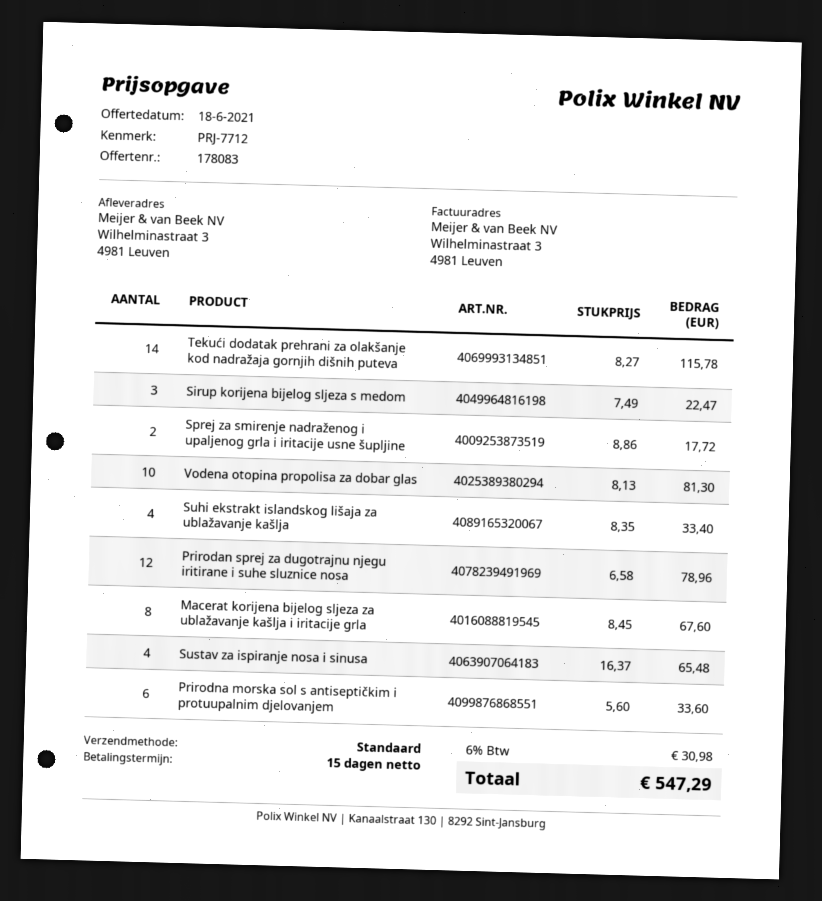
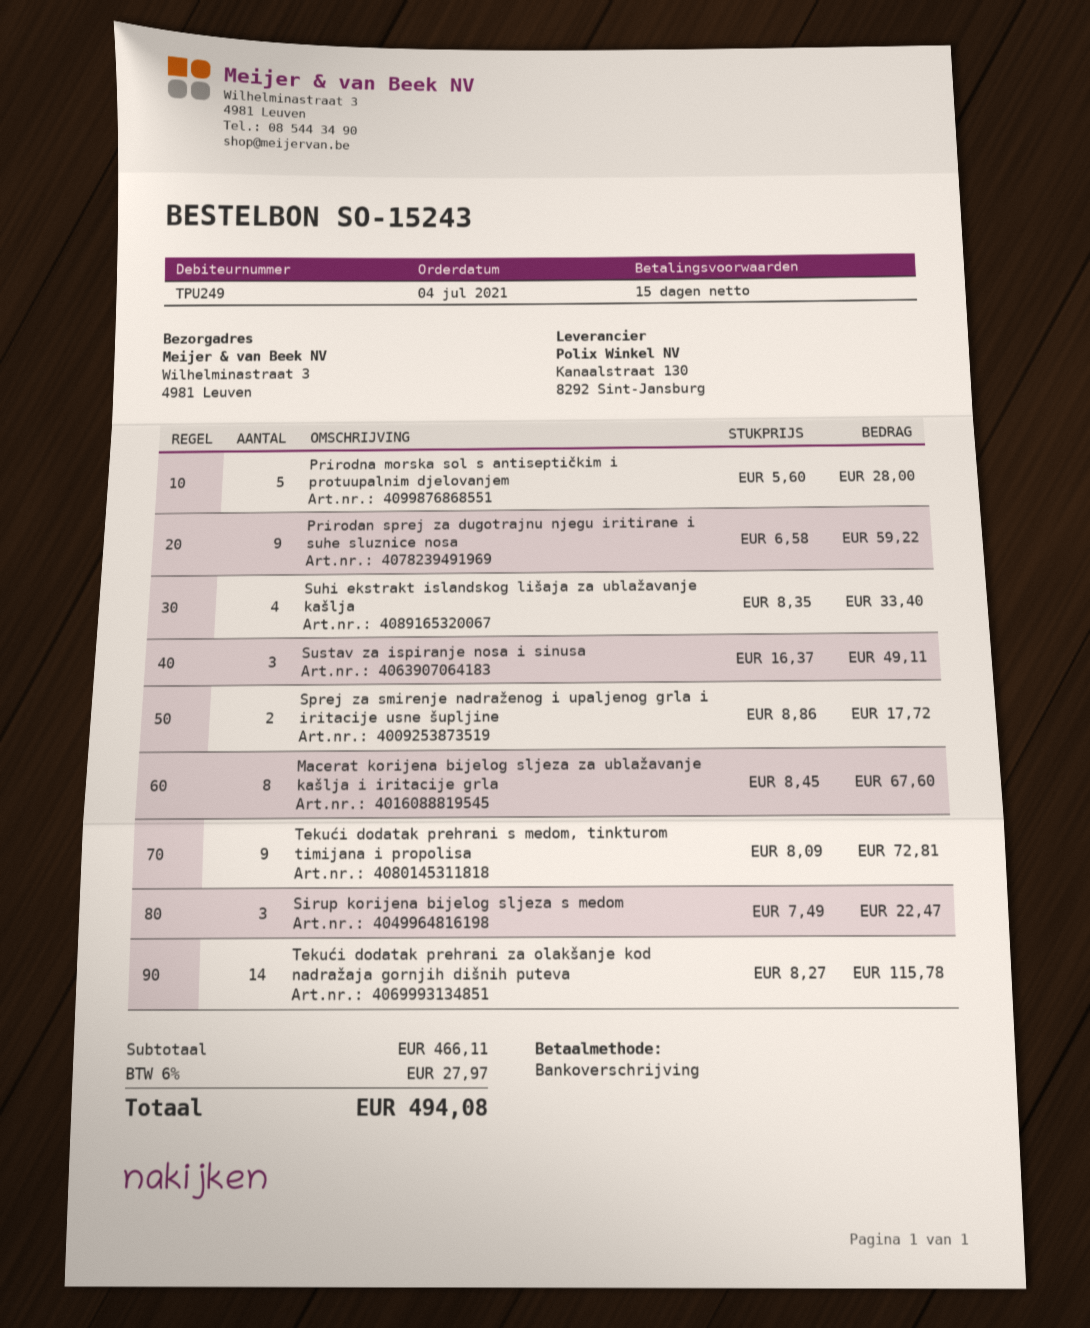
Vodena otopina propolisa za dobar glas: 10 x 8.13 = 81.30 -> none
Prirodan sprej za dugotrajnu njegu iritirane i suhe sluznice nosa: 12 x 6.58 = 78.96 -> 9 x 6.58 = 59.22
Sustav za ispiranje nosa i sinusa: 4 x 16.37 = 65.48 -> 3 x 16.37 = 49.11
Prirodna morska sol s antiseptičkim i protuupalnim djelovanjem: 6 x 5.60 = 33.60 -> 5 x 5.60 = 28.00
Tekući dodatak prehrani s medom, tinkturom timijana i propolisa: none -> 9 x 8.09 = 72.81
tax: 6% = 30.98 -> 6% = 27.97
total: 547.29 -> 494.08

